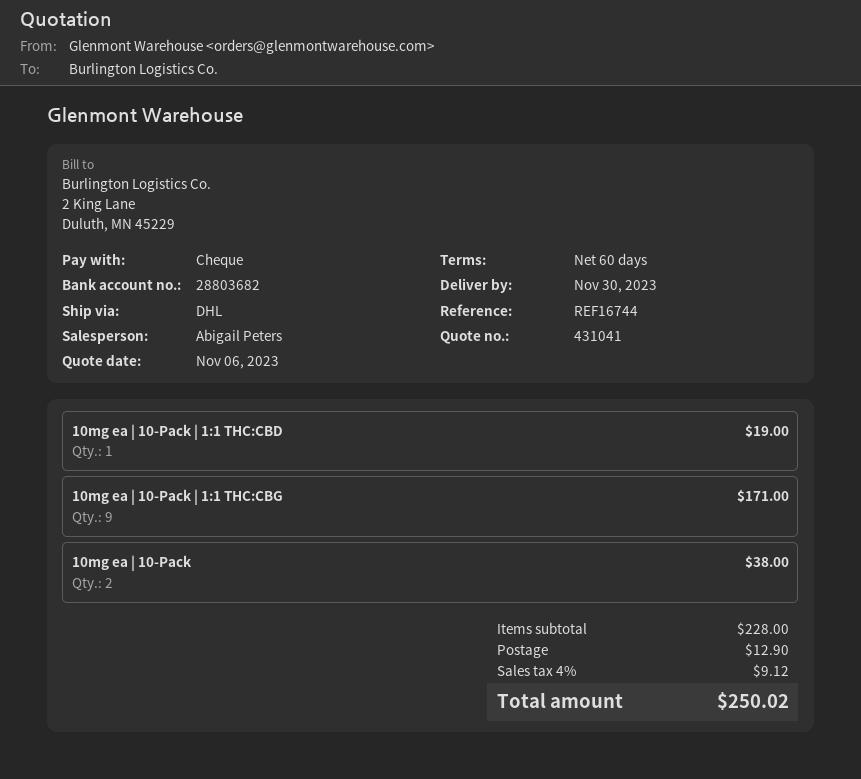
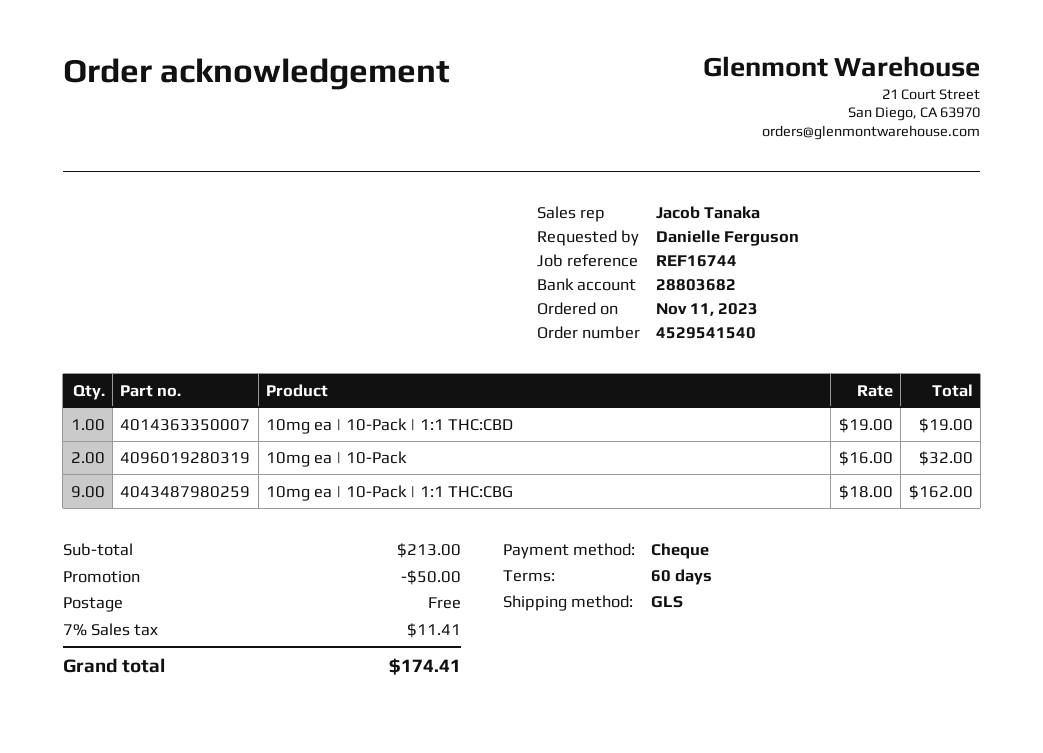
sales rep: Abigail Peters -> Jacob Tanaka
shipping method: DHL -> GLS
10mg ea | 10-Pack | 1:1 THC:CBG: 9 for 171.00 -> 9 for 162.00
10mg ea | 10-Pack: 2 for 38.00 -> 2 for 32.00
subtotal: 228.00 -> 213.00
discount: none -> 50.00
shipping: 12.90 -> 0.00
tax: 4% = 9.12 -> 7% = 11.41
total: 250.02 -> 174.41

